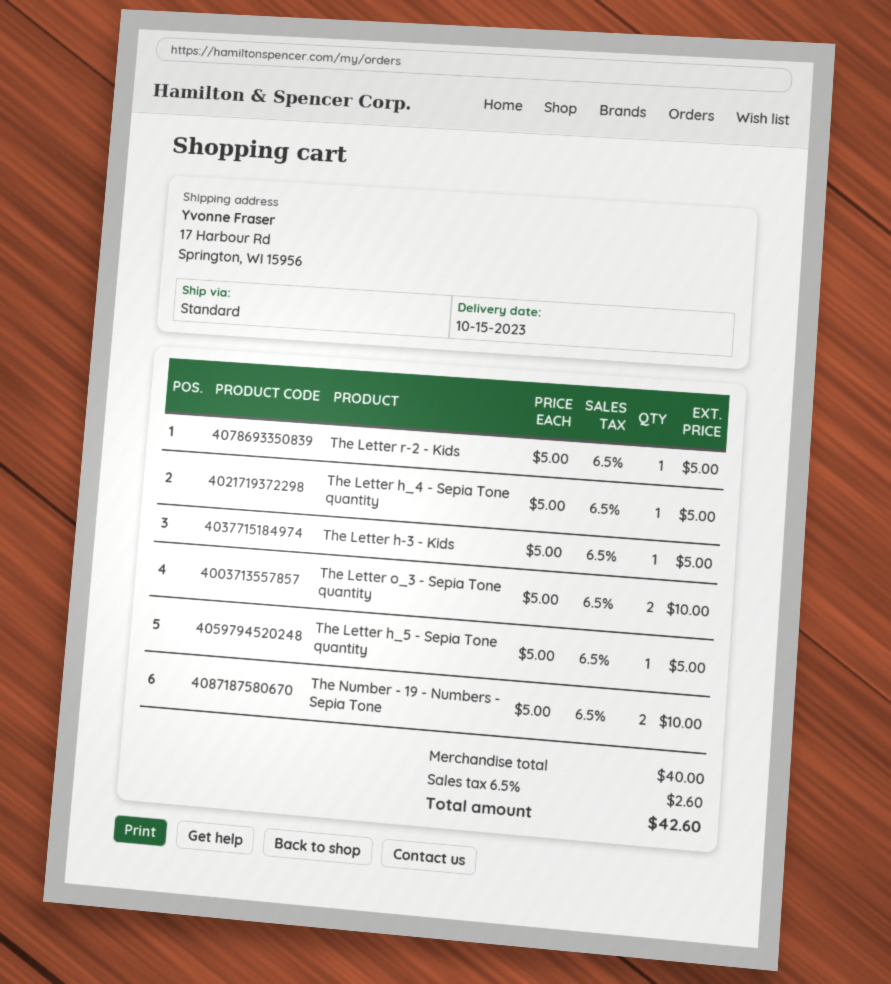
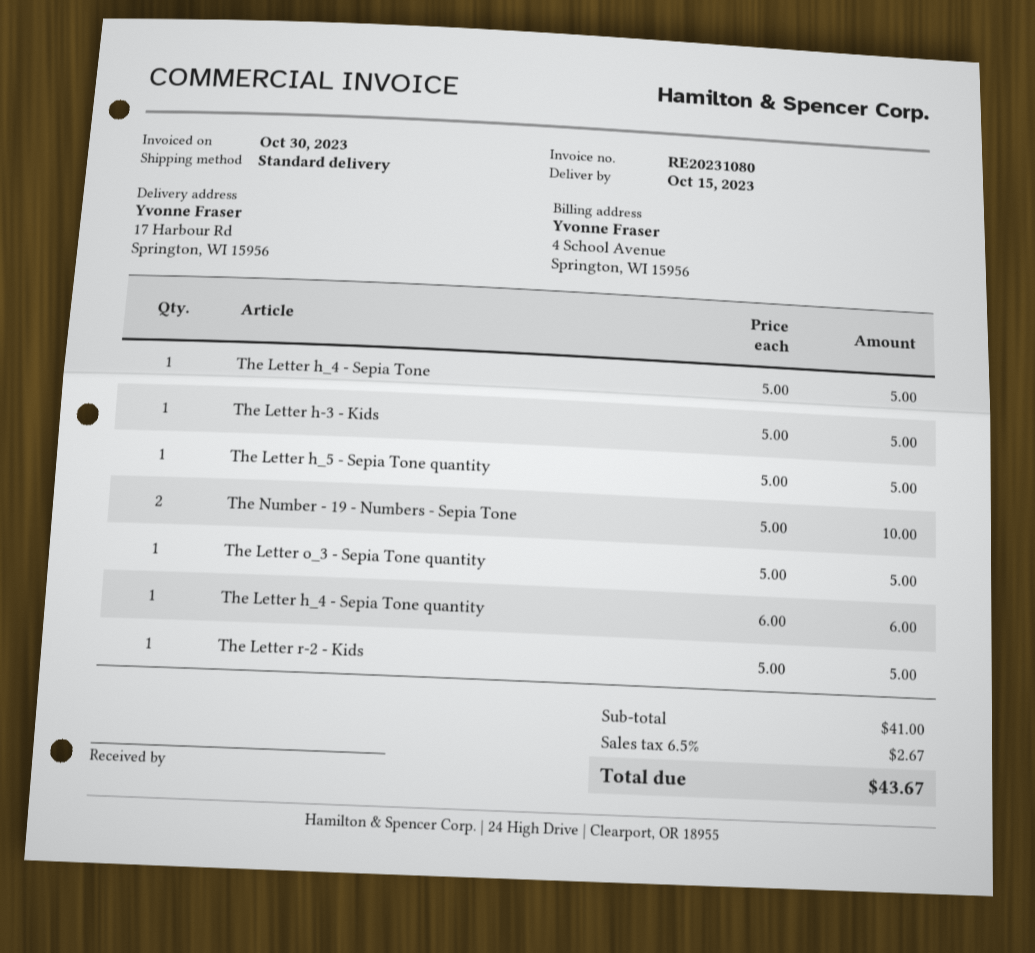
The Letter h_4 - Sepia Tone quantity: 1 x 5.00 = 5.00 -> 1 x 6.00 = 6.00
The Letter o_3 - Sepia Tone quantity: 2 x 5.00 = 10.00 -> 1 x 5.00 = 5.00
The Letter h_4 - Sepia Tone: none -> 1 x 5.00 = 5.00
subtotal: 40.00 -> 41.00
tax: 6.5% = 2.60 -> 6.5% = 2.67
total: 42.60 -> 43.67

